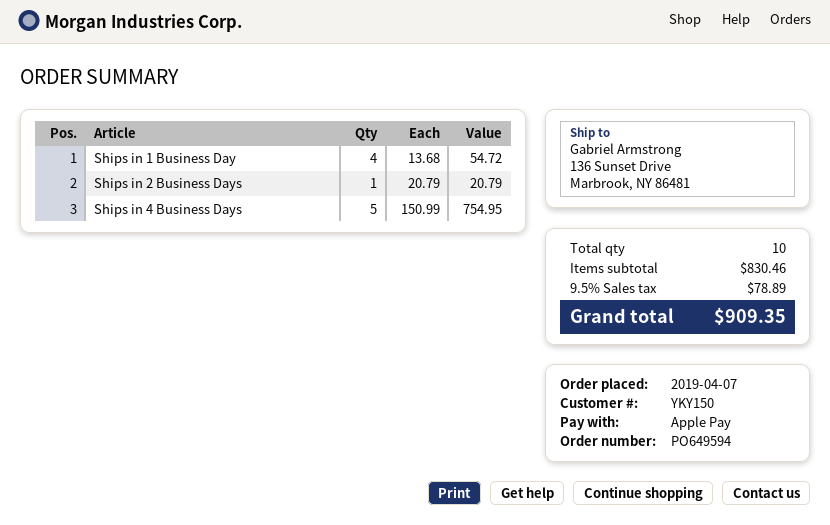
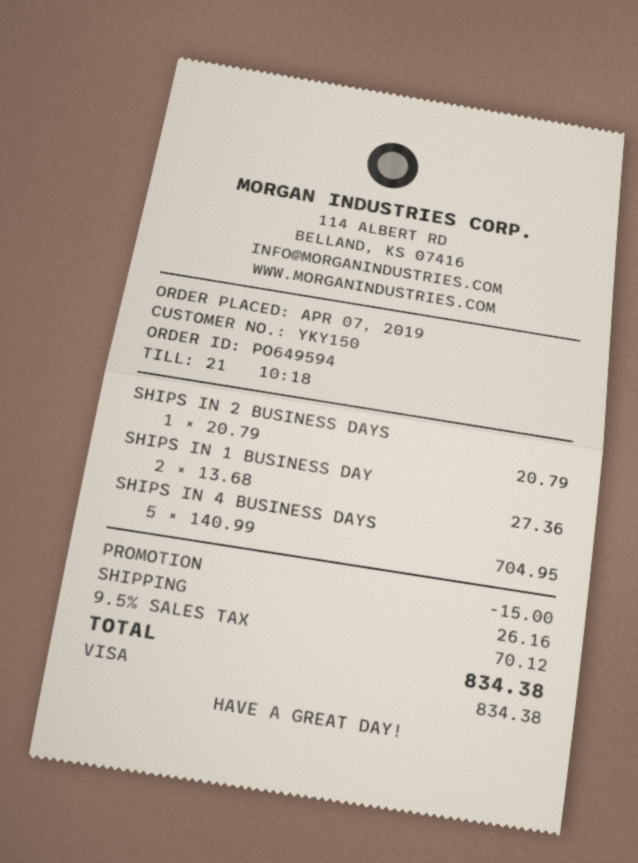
payment method: Apple Pay -> Visa
Ships in 1 Business Day: 4 x 13.68 = 54.72 -> 2 x 13.68 = 27.36
Ships in 4 Business Days: 5 x 150.99 = 754.95 -> 5 x 140.99 = 704.95
discount: none -> 15.00
shipping: none -> 26.16
tax: 9.5% = 78.89 -> 9.5% = 70.12
total: 909.35 -> 834.38

